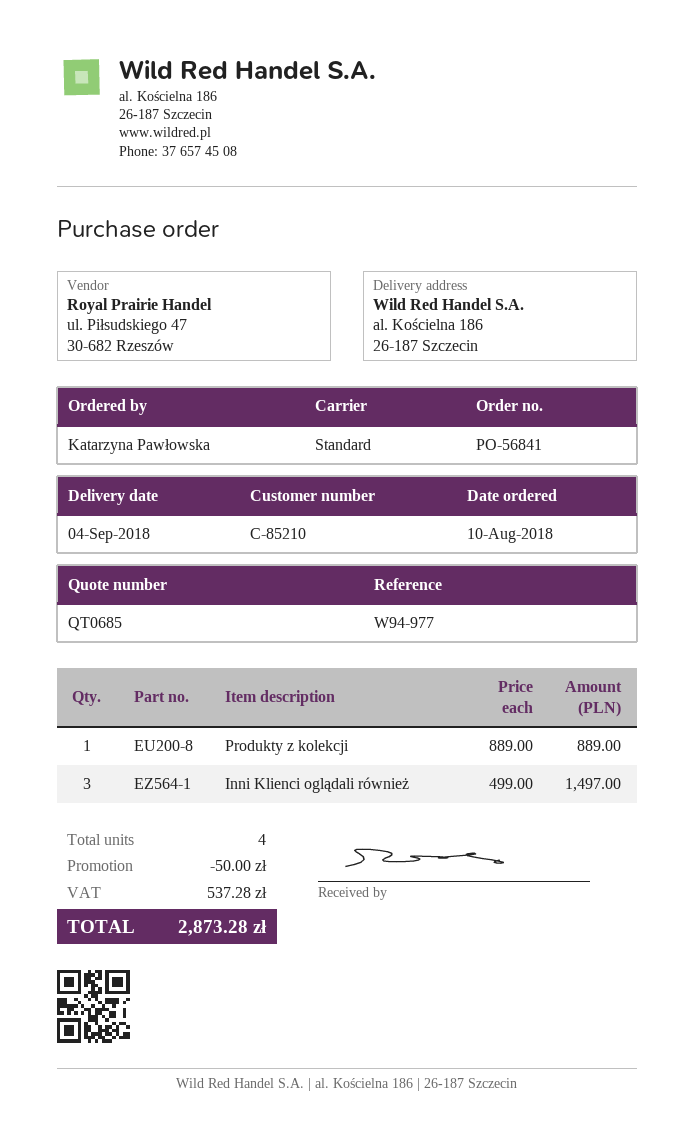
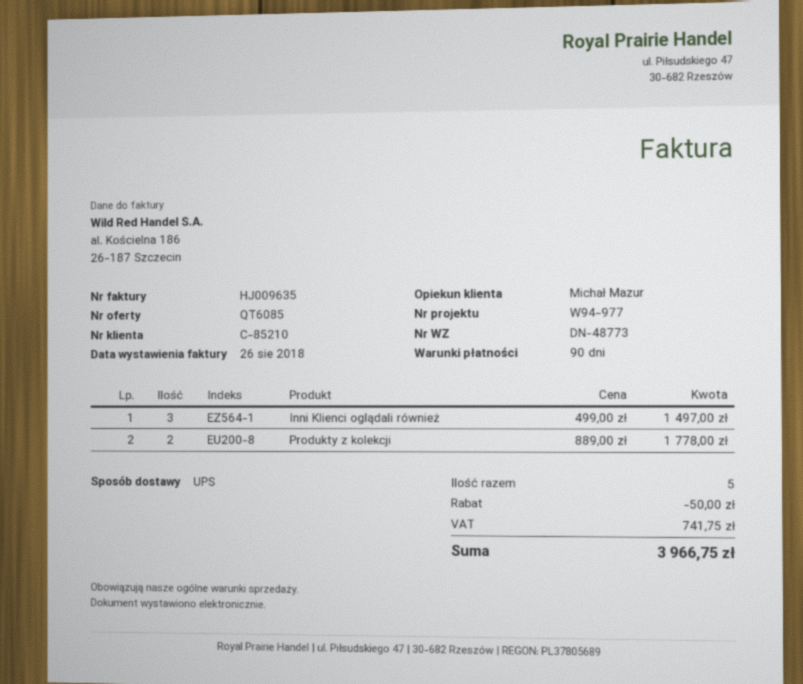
quote number: QT0685 -> QT6085
shipping method: standard -> UPS
Produkty z kolekcji: 1 x 889.00 = 889.00 -> 2 x 889.00 = 1778.00
total quantity: 4 -> 5
tax: 537.28 -> 741.75
total: 2873.28 -> 3966.75

